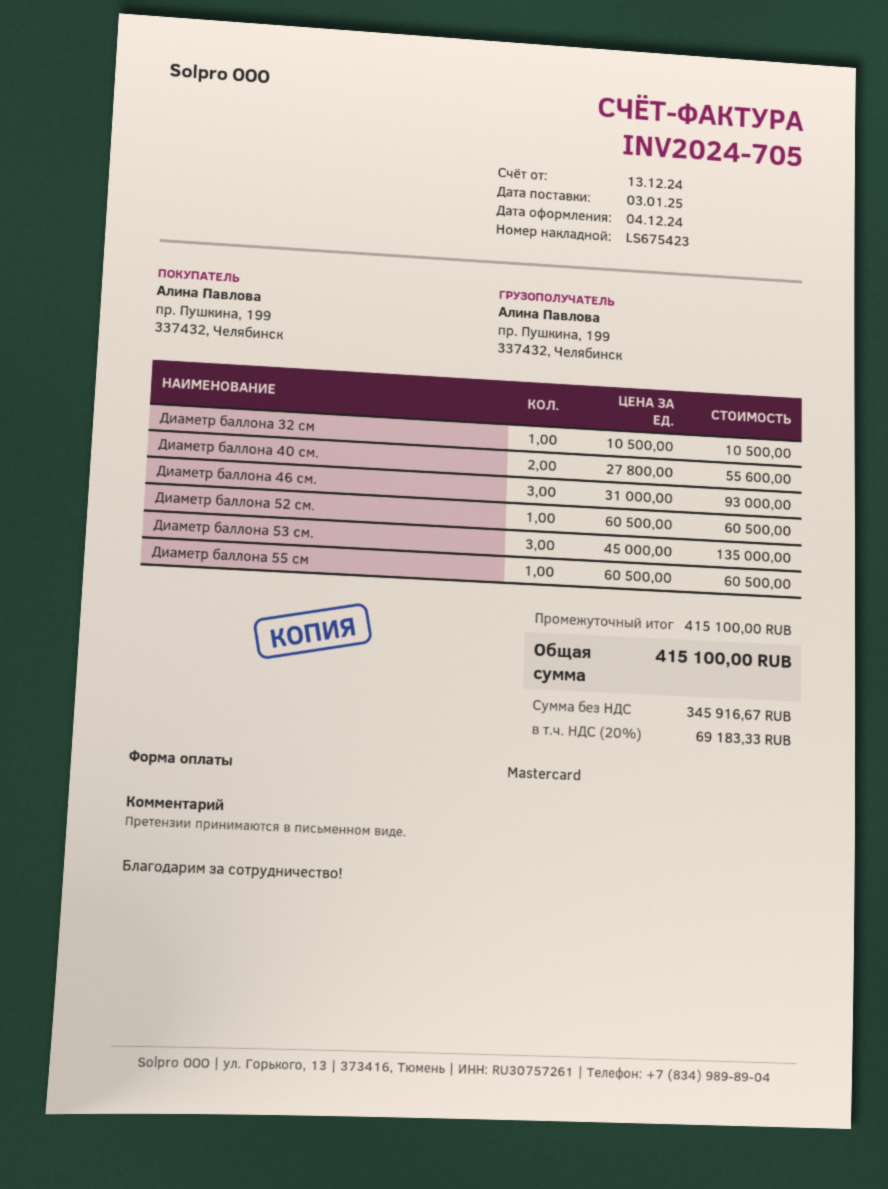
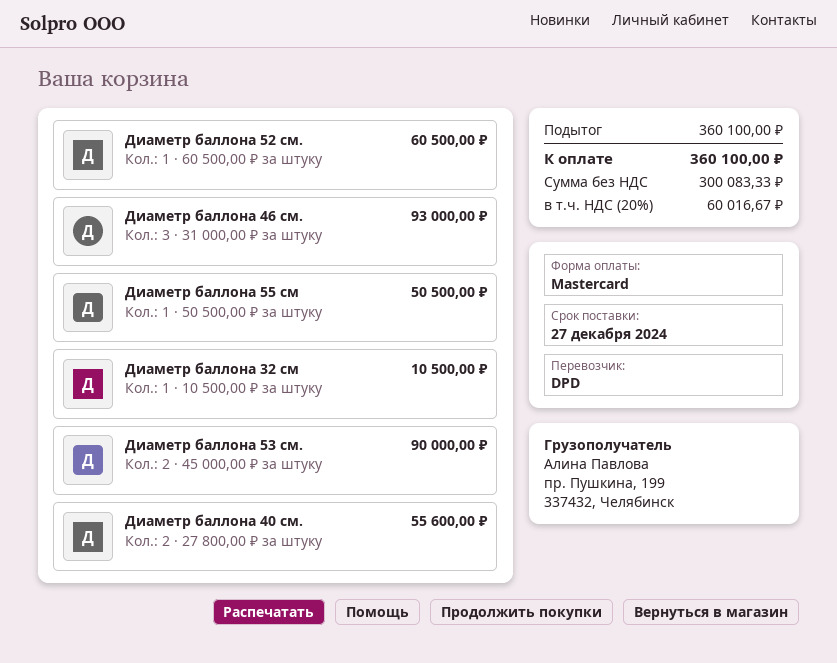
delivery date: 2025-01-03 -> 2024-12-27
Диаметр баллона 53 см.: 3 x 45000.00 = 135000.00 -> 2 x 45000.00 = 90000.00
Диаметр баллона 55 см: 1 x 60500.00 = 60500.00 -> 1 x 50500.00 = 50500.00
subtotal: 415100.00 -> 360100.00
net: 345916.67 -> 300083.33
tax: 20% = 69183.33 -> 20% = 60016.67
total: 415100.00 -> 360100.00

